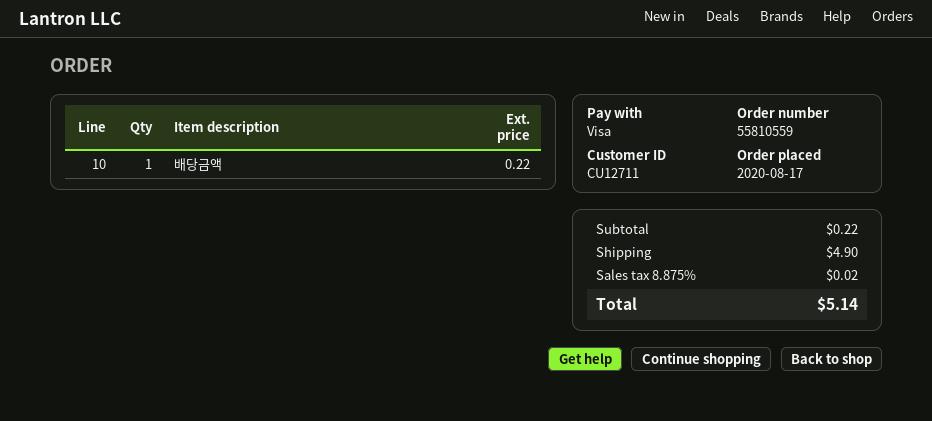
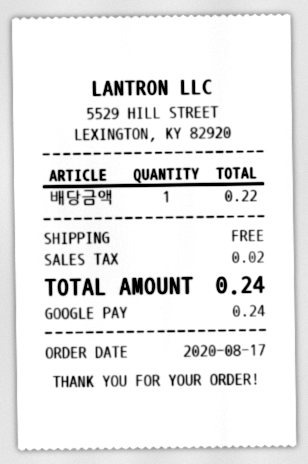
payment method: Visa -> Google Pay
shipping: 4.90 -> 0.00
total: 5.14 -> 0.24

